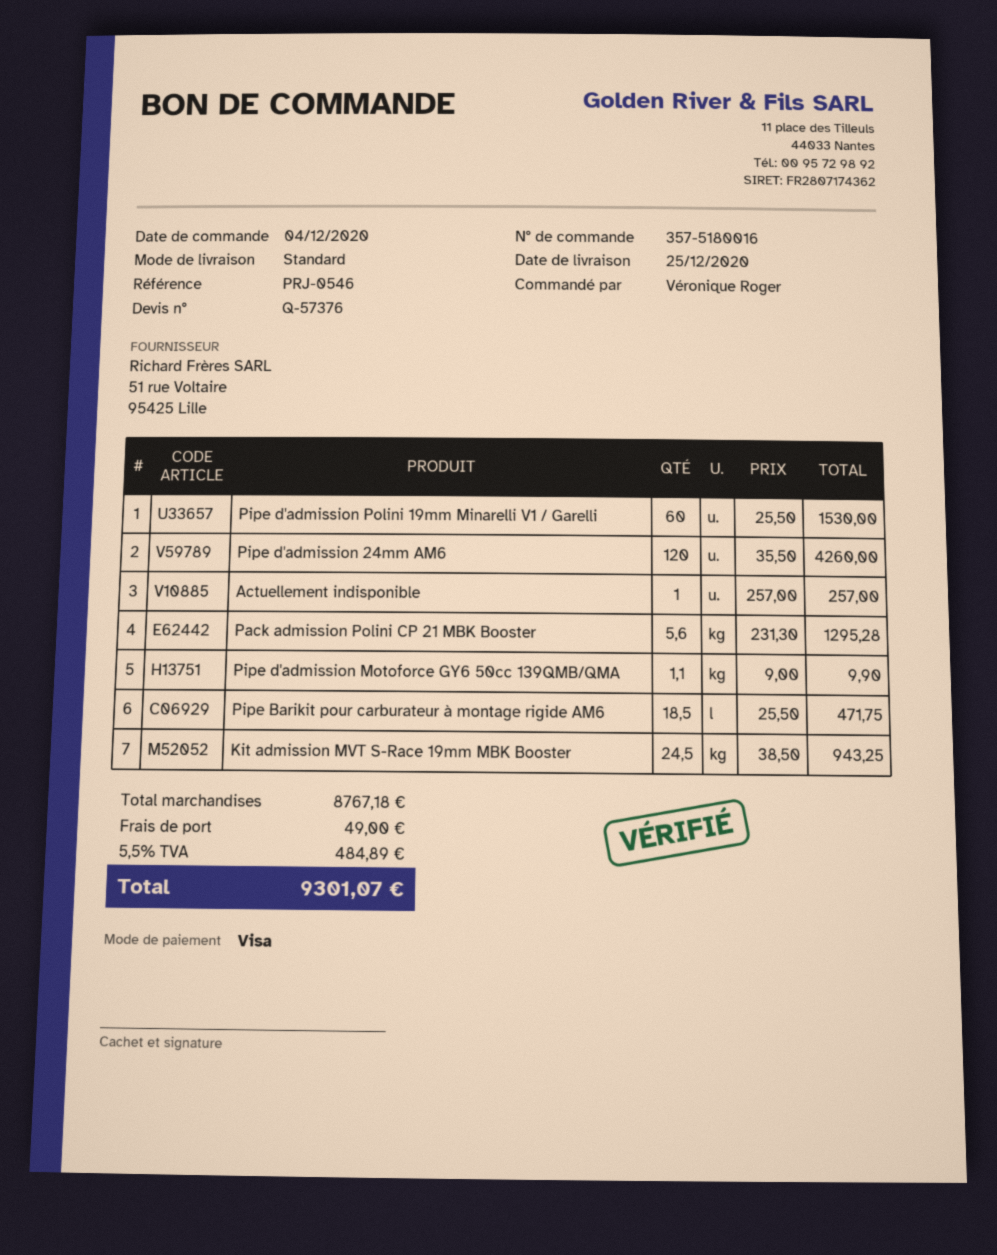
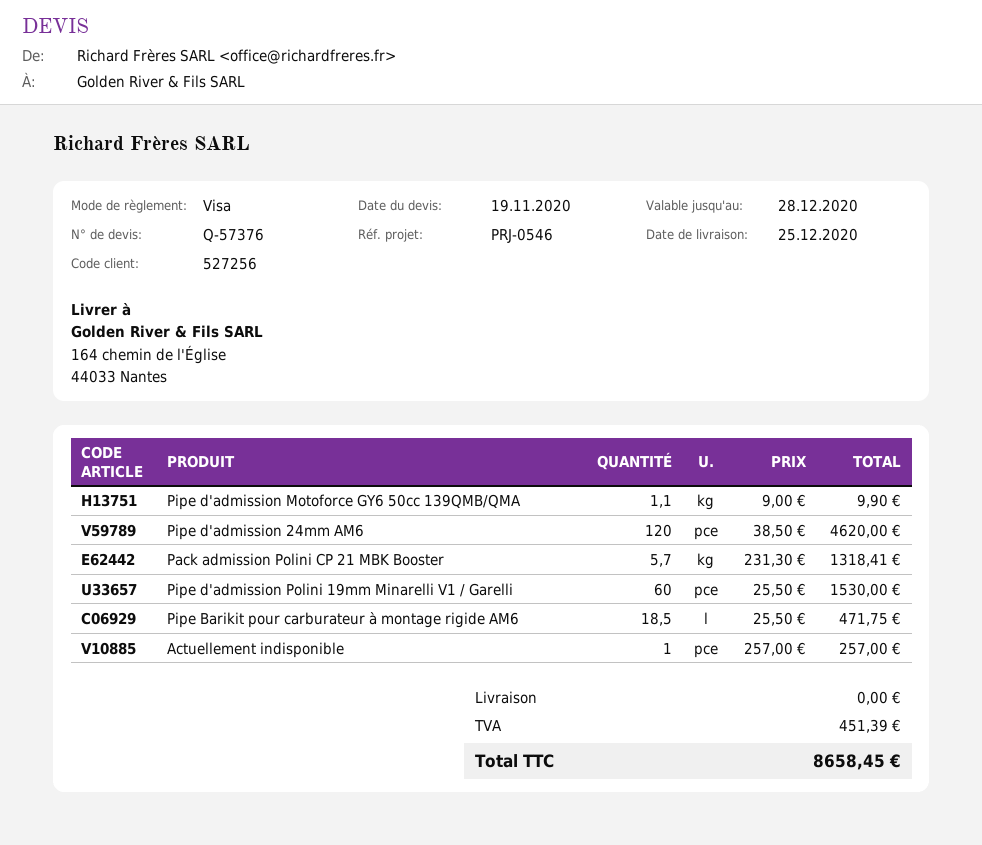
Pipe d'admission 24mm AM6: 120 x 35.50 = 4260.00 -> 120 x 38.50 = 4620.00
Pack admission Polini CP 21 MBK Booster: 5.6 x 231.30 = 1295.28 -> 5.7 x 231.30 = 1318.41
Kit admission MVT S-Race 19mm MBK Booster: 24.5 x 38.50 = 943.25 -> none
shipping: 49.00 -> 0.00
tax: 484.89 -> 451.39
total: 9301.07 -> 8658.45

